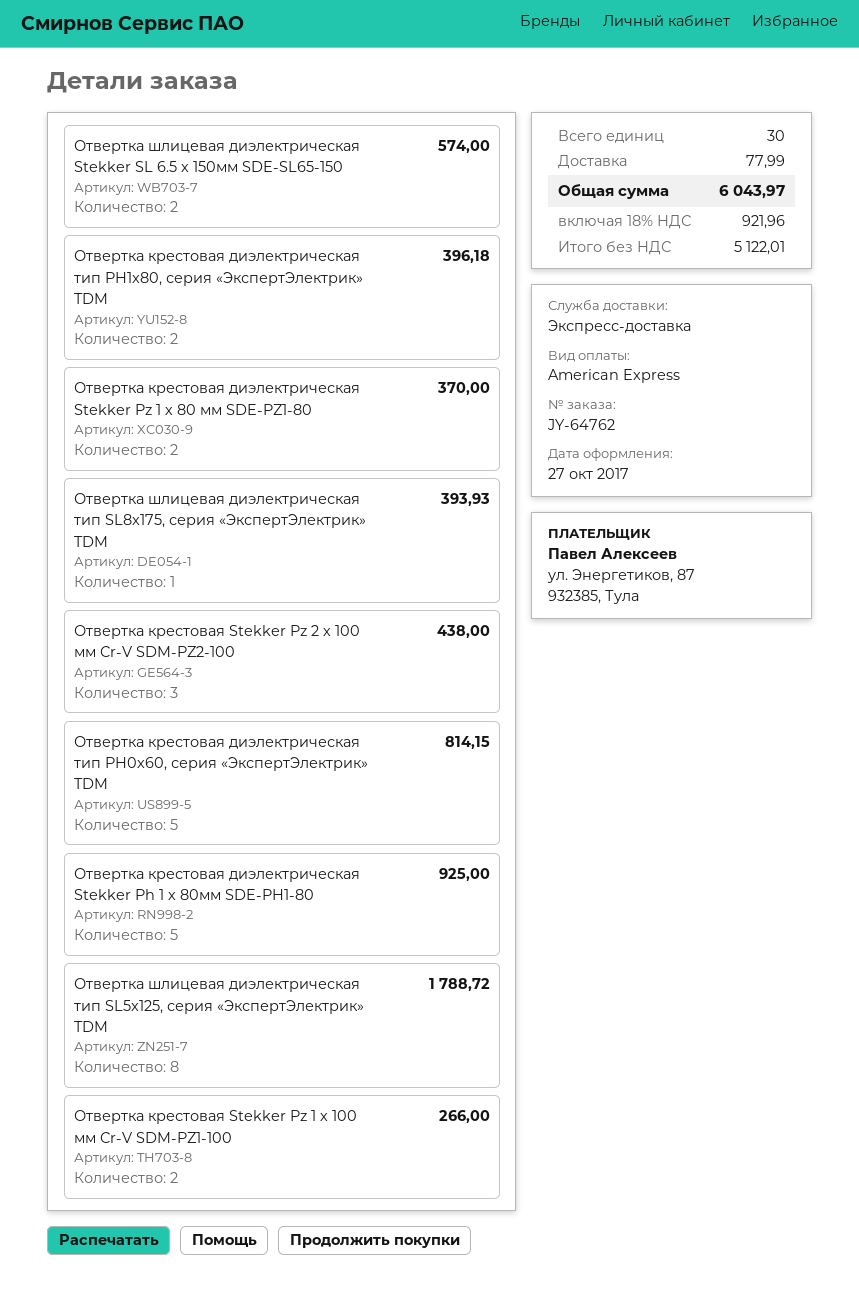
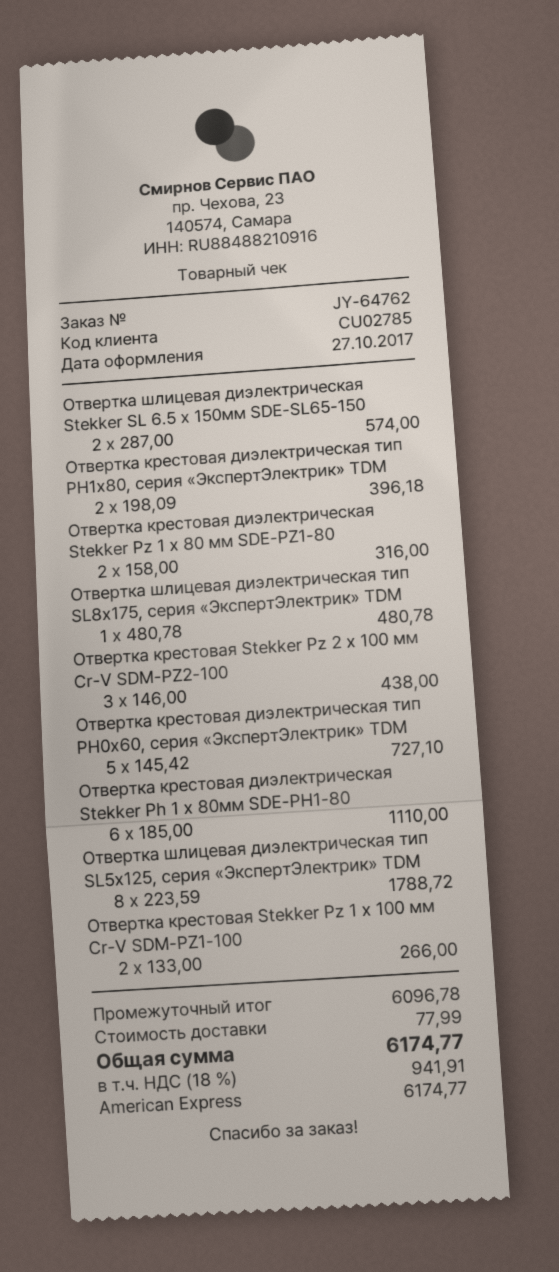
Отвертка крестовая диэлектрическая Stekker Pz 1 х 80 мм SDE-PZ1-80: 2 for 370.00 -> 2 for 316.00
Отвертка шлицевая диэлектрическая тип SL8x175, серия «ЭкспертЭлектрик» TDM: 1 for 393.93 -> 1 for 480.78
Отвертка крестовая диэлектрическая тип PH0x60, серия «ЭкспертЭлектрик» TDM: 5 for 814.15 -> 5 for 727.10
Отвертка крестовая диэлектрическая Stekker Ph 1 х 80мм SDE-PH1-80: 5 for 925.00 -> 6 for 1110.00
tax: 18% = 921.96 -> 18% = 941.91
total: 6043.97 -> 6174.77

